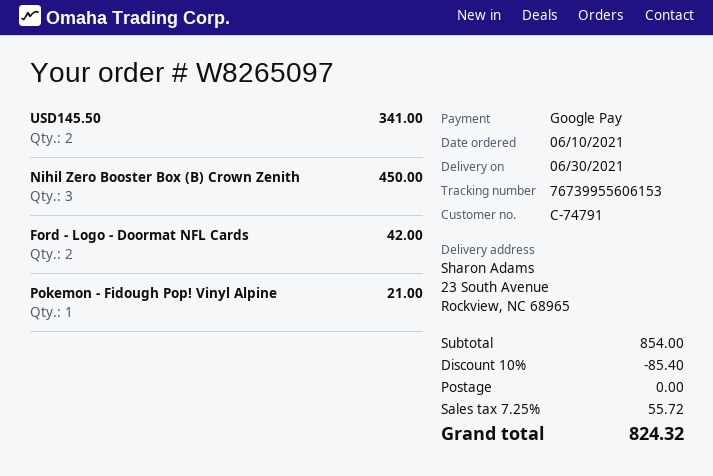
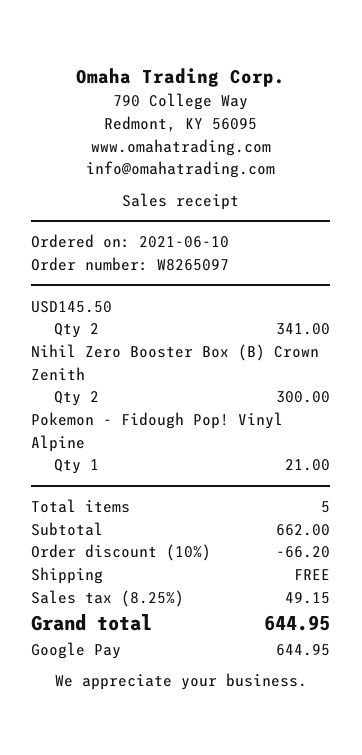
Nihil Zero Booster Box (B) Crown Zenith: 3 for 450.00 -> 2 for 300.00
Ford - Logo - Doormat NFL Cards: 2 for 42.00 -> none
subtotal: 854.00 -> 662.00
discount: 10% = 85.40 -> 10% = 66.20
tax: 7.25% = 55.72 -> 8.25% = 49.15
total: 824.32 -> 644.95

